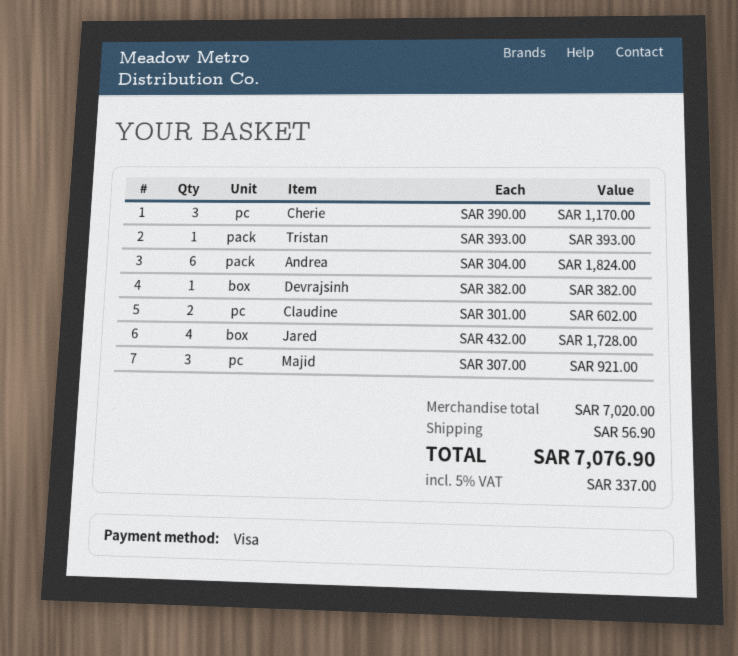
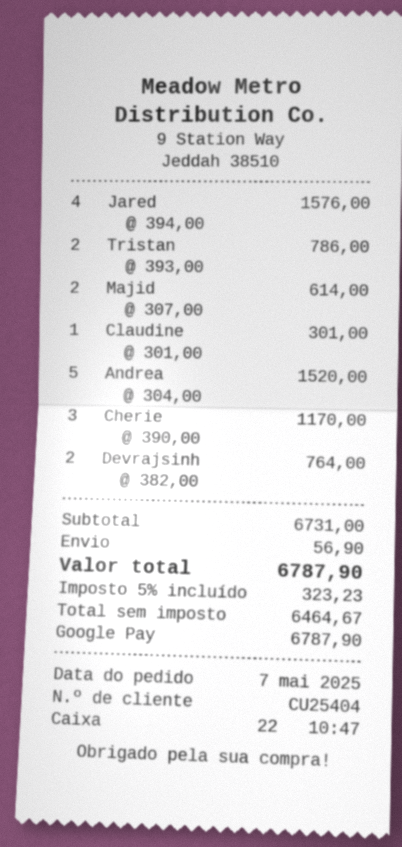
payment method: Visa -> Google Pay
Tristan: 1 x 393.00 = 393.00 -> 2 x 393.00 = 786.00
Andrea: 6 x 304.00 = 1824.00 -> 5 x 304.00 = 1520.00
Devrajsinh: 1 x 382.00 = 382.00 -> 2 x 382.00 = 764.00
Claudine: 2 x 301.00 = 602.00 -> 1 x 301.00 = 301.00
Jared: 4 x 432.00 = 1728.00 -> 4 x 394.00 = 1576.00
Majid: 3 x 307.00 = 921.00 -> 2 x 307.00 = 614.00
subtotal: 7020.00 -> 6731.00
tax: 5% = 337.00 -> 5% = 323.23
total: 7076.90 -> 6787.90

